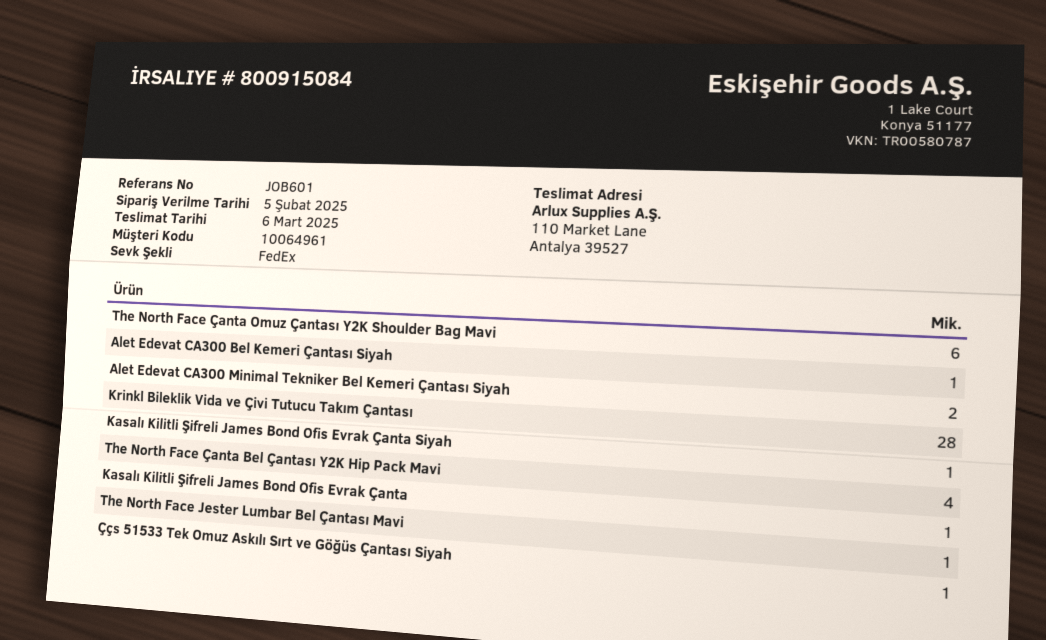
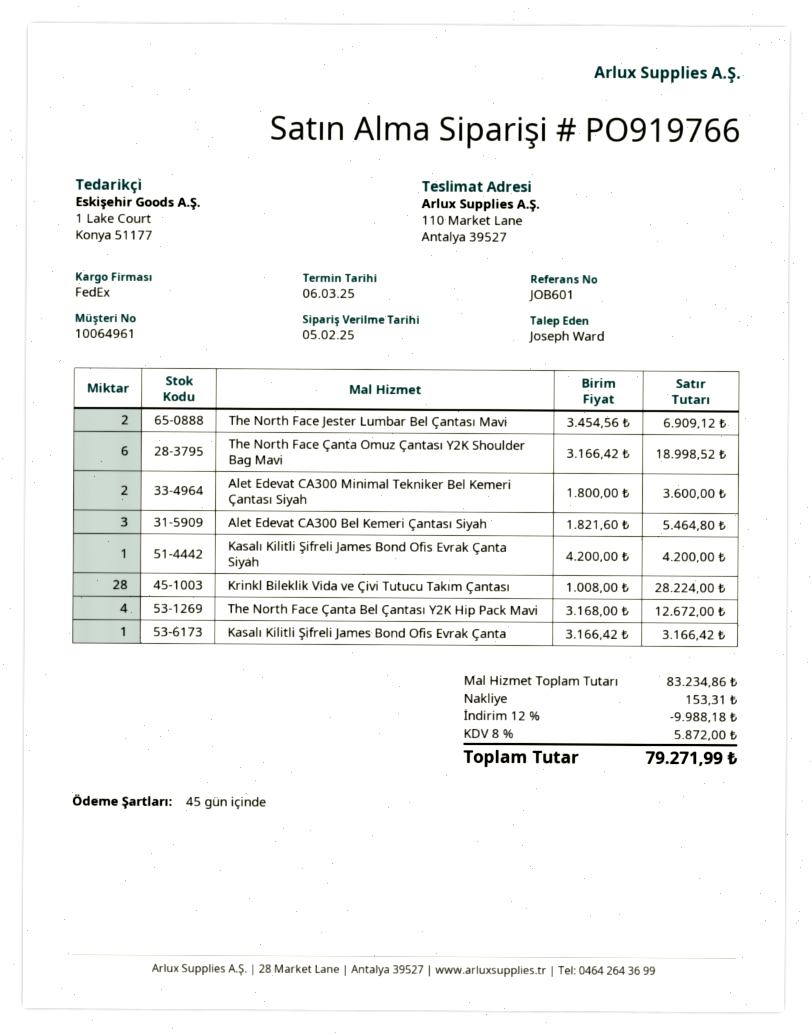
Alet Edevat CA300 Bel Kemeri Çantası Siyah: 1 -> 3
The North Face Jester Lumbar Bel Çantası Mavi: 1 -> 2
Ççs 51533 Tek Omuz Askılı Sırt ve Göğüs Çantası Siyah: 1 -> none

